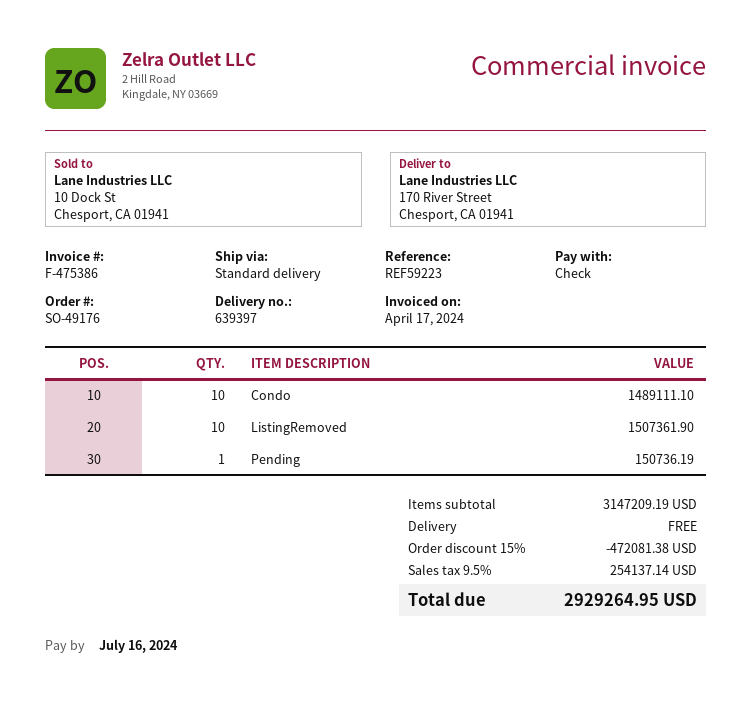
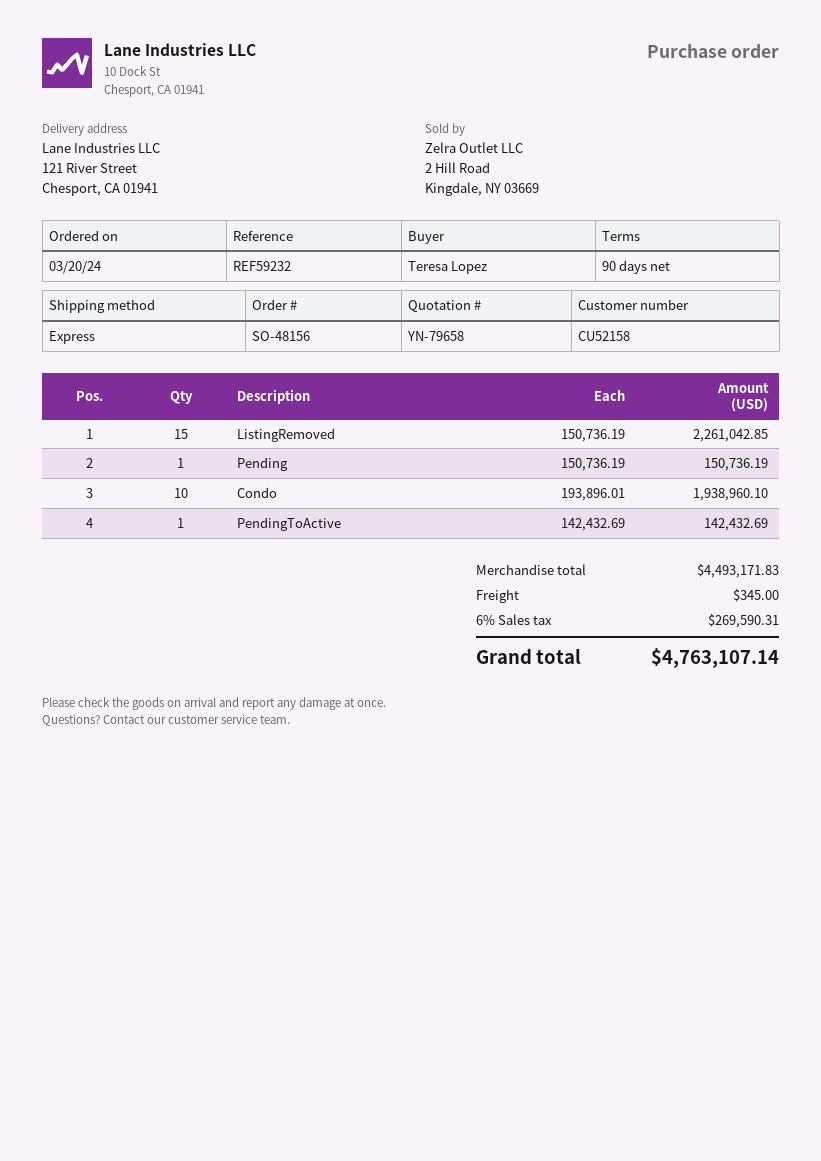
order number: SO-49176 -> SO-48156
reference: REF59223 -> REF59232
shipping method: standard -> express
ship to: 170 River Street, Chesport, CA 01941 -> 121 River Street, Chesport, CA 01941
Condo: 10 for 1489111.10 -> 10 for 1938960.10
ListingRemoved: 10 for 1507361.90 -> 15 for 2261042.85
PendingToActive: none -> 1 for 142432.69
subtotal: 3147209.19 -> 4493171.83
discount: 15% = 472081.38 -> none
shipping: 0.00 -> 345.00
tax: 9.5% = 254137.14 -> 6% = 269590.31
total: 2929264.95 -> 4763107.14

